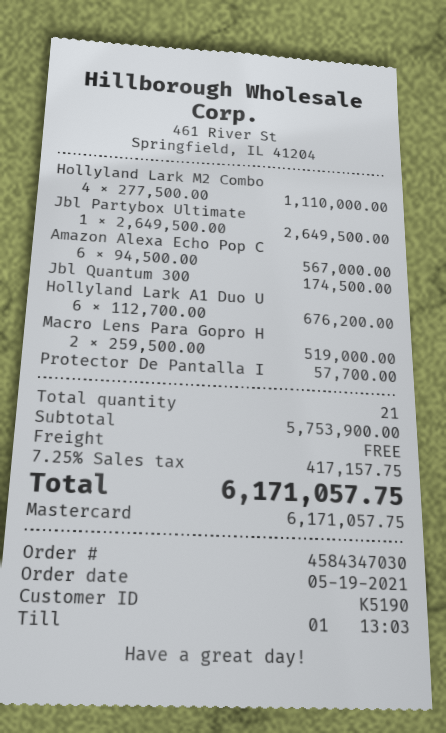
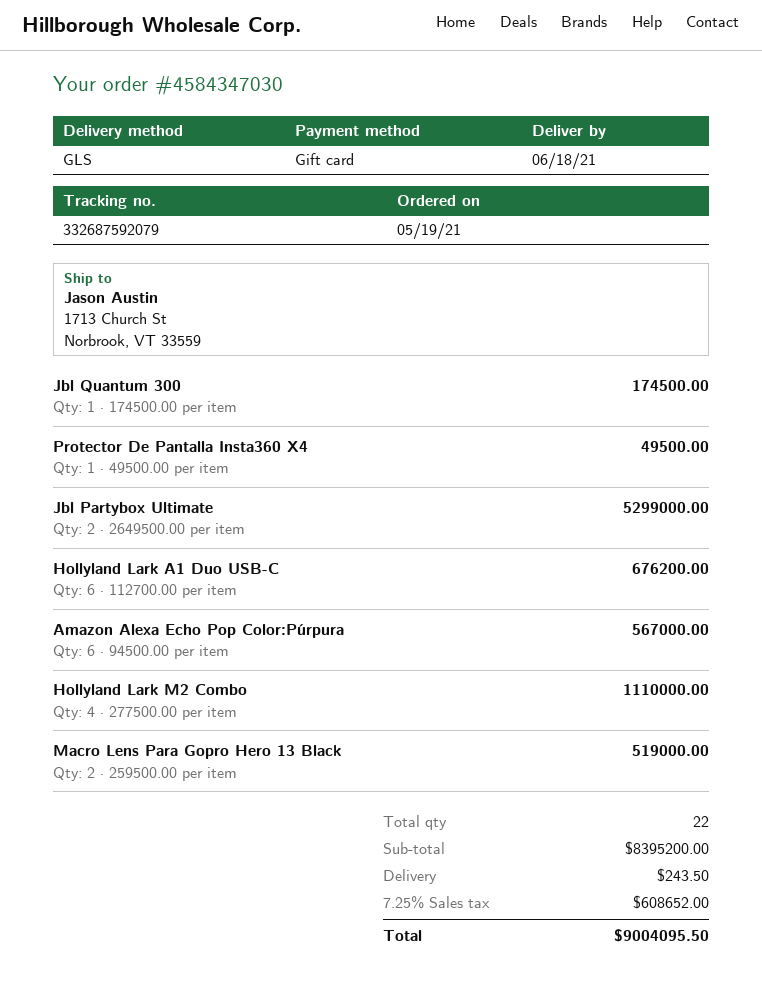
payment method: Mastercard -> gift card
Jbl Partybox Ultimate: 1 x 2649500.00 = 2649500.00 -> 2 x 2649500.00 = 5299000.00
Protector De Pantalla I: 1 x 57700.00 = 57700.00 -> 1 x 49500.00 = 49500.00
total quantity: 21 -> 22
subtotal: 5753900.00 -> 8395200.00
shipping: 0.00 -> 243.50
tax: 7.25% = 417157.75 -> 7.25% = 608652.00
total: 6171057.75 -> 9004095.50

